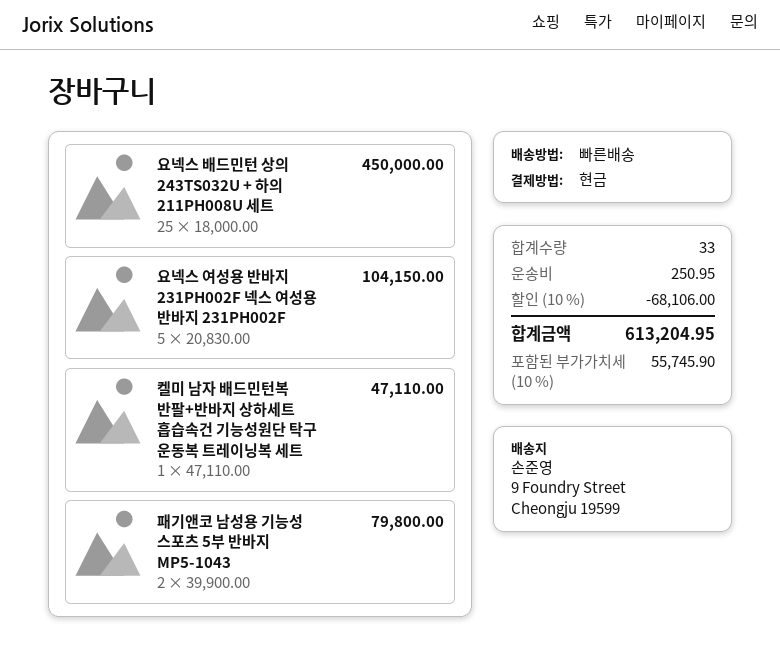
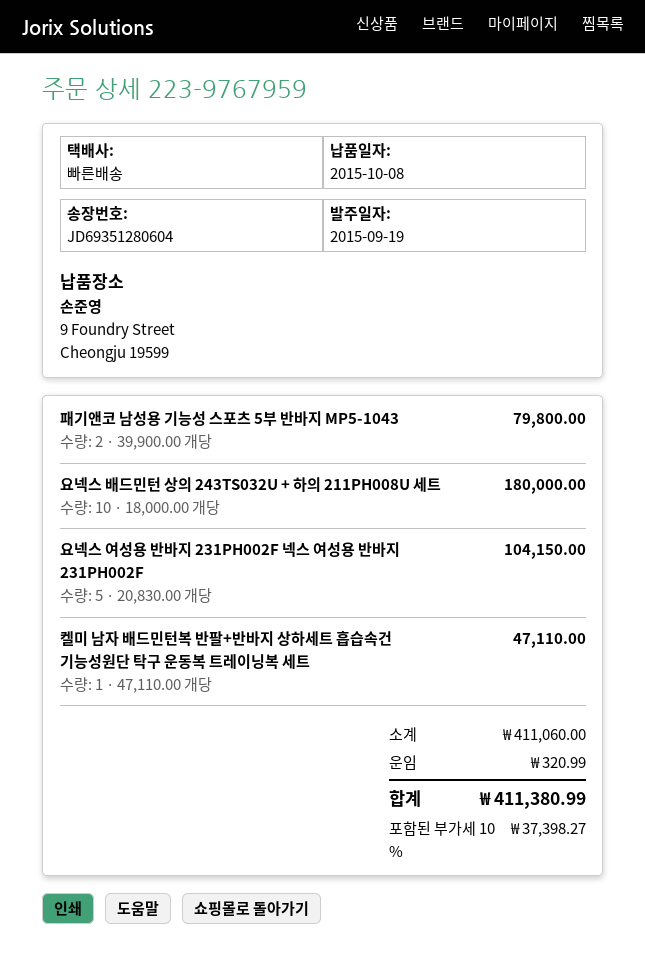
요넥스 배드민턴 상의 243TS032U + 하의 211PH008U 세트: 25 x 18000.00 = 450000.00 -> 10 x 18000.00 = 180000.00
discount: 10% = 68106.00 -> none
shipping: 250.95 -> 320.99
tax: 10% = 55745.90 -> 10% = 37398.27
total: 613204.95 -> 411380.99

